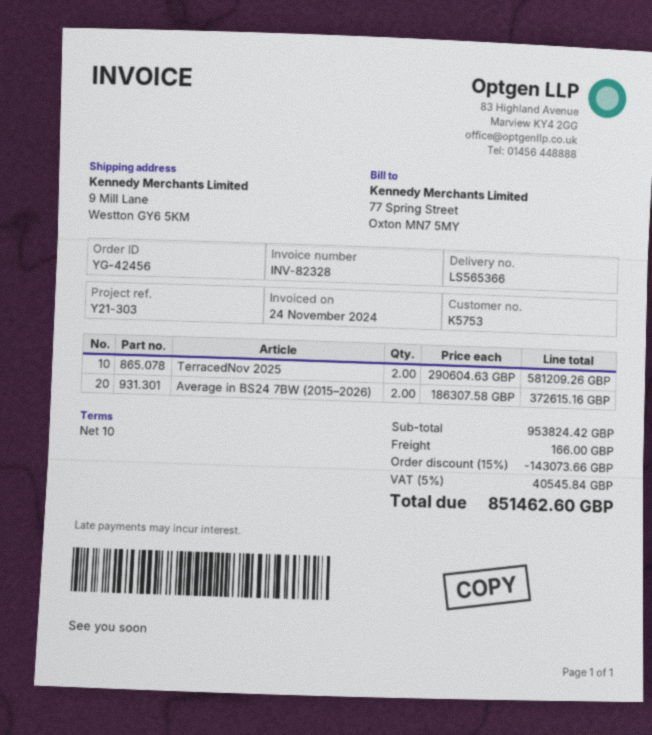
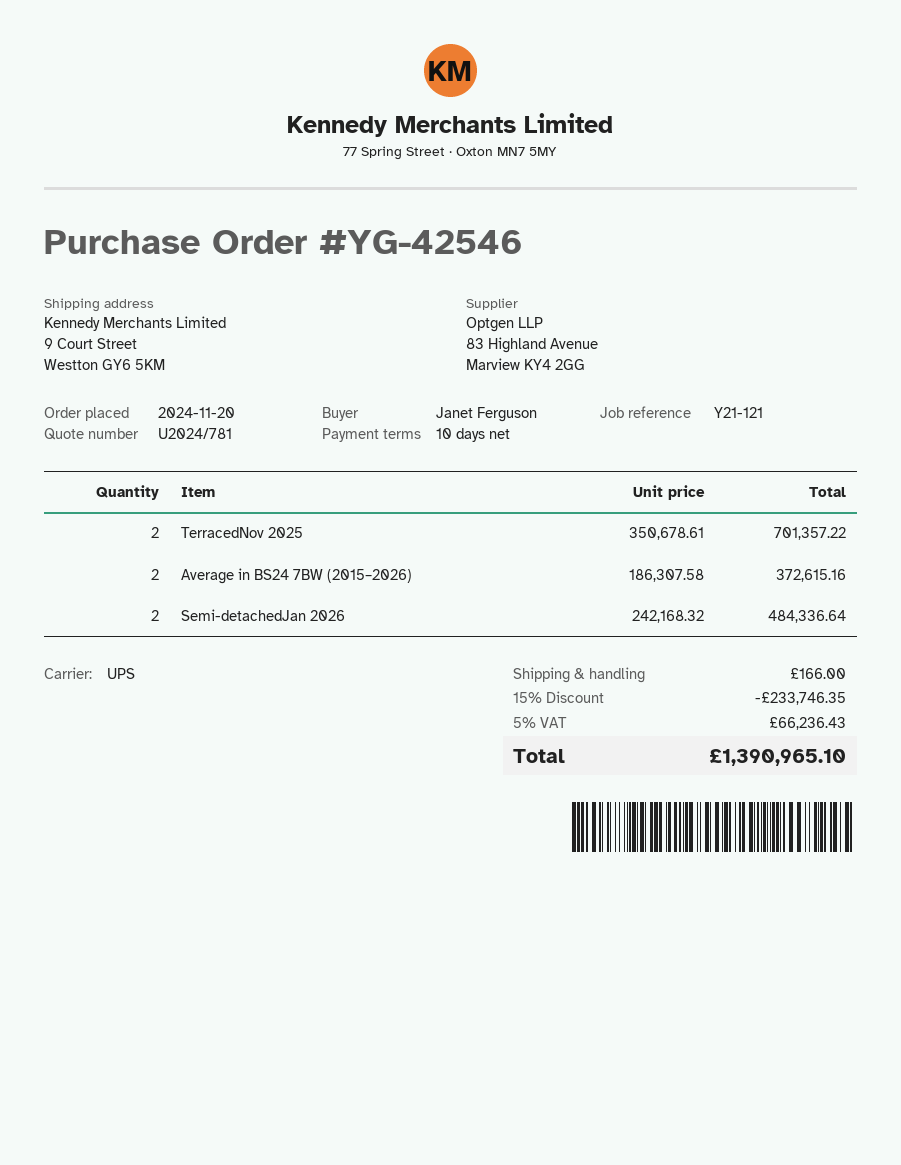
order number: YG-42456 -> YG-42546
reference: Y21-303 -> Y21-121
ship to: 9 Mill Lane, Westton GY6 5KM -> 9 Court Street, Westton GY6 5KM
TerracedNov 2025: 2 x 290604.63 = 581209.26 -> 2 x 350678.61 = 701357.22
Semi-detachedJan 2026: none -> 2 x 242168.32 = 484336.64
discount: 15% = 143073.66 -> 15% = 233746.35
tax: 5% = 40545.84 -> 5% = 66236.43
total: 851462.60 -> 1390965.10

